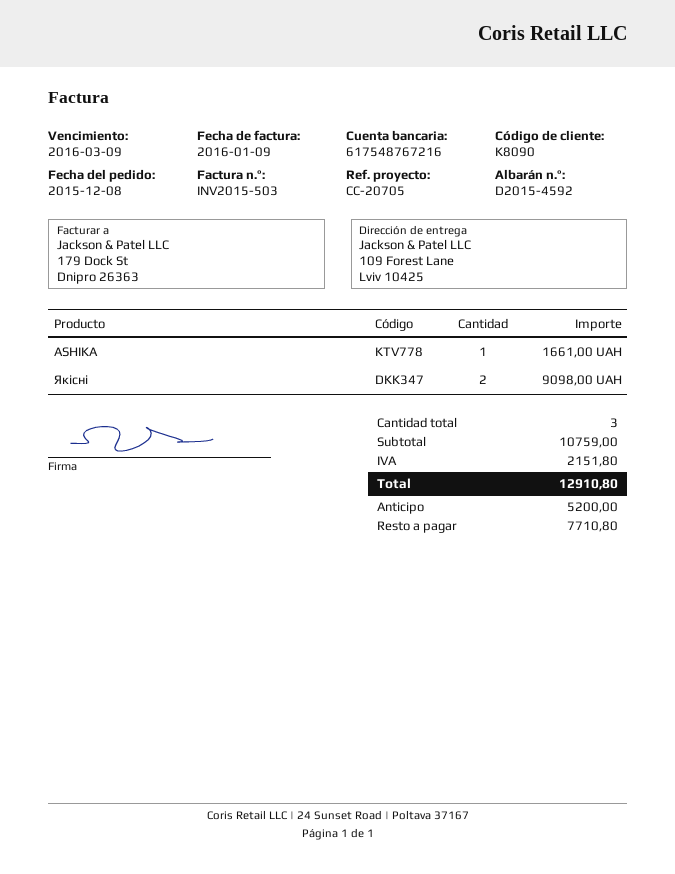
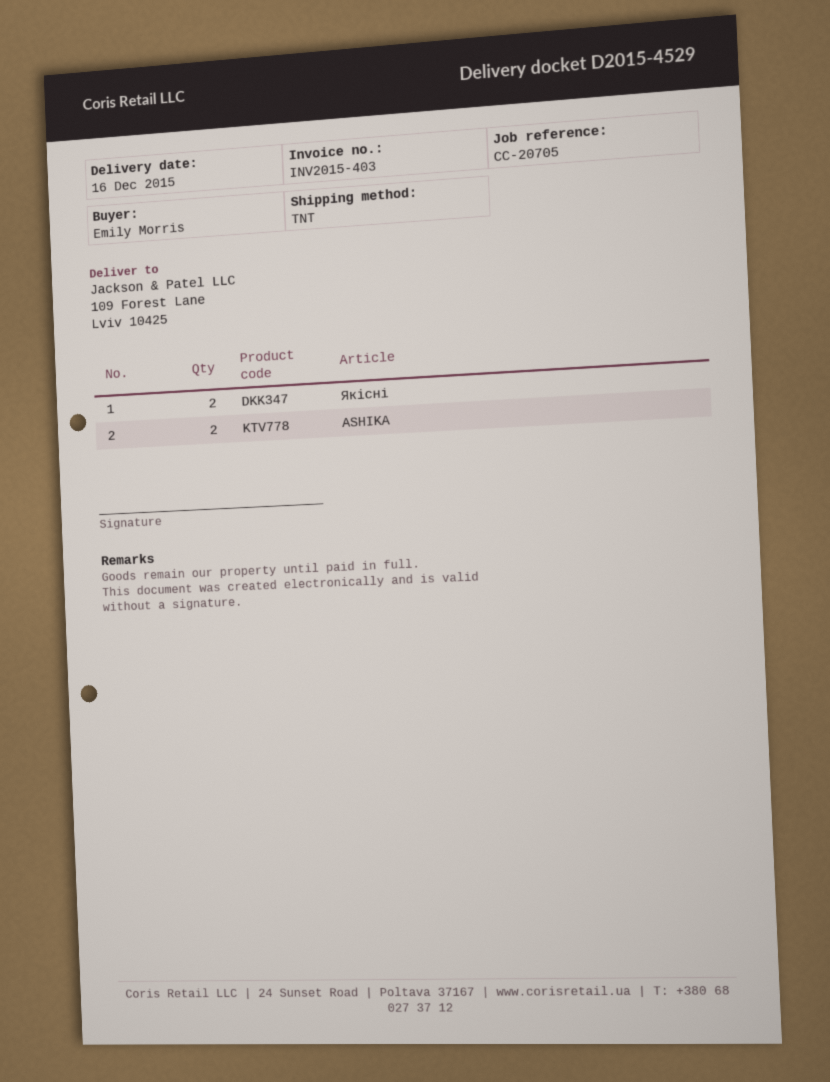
delivery note number: D2015-4592 -> D2015-4529
invoice number: INV2015-503 -> INV2015-403
ASHIKA: 1 -> 2

